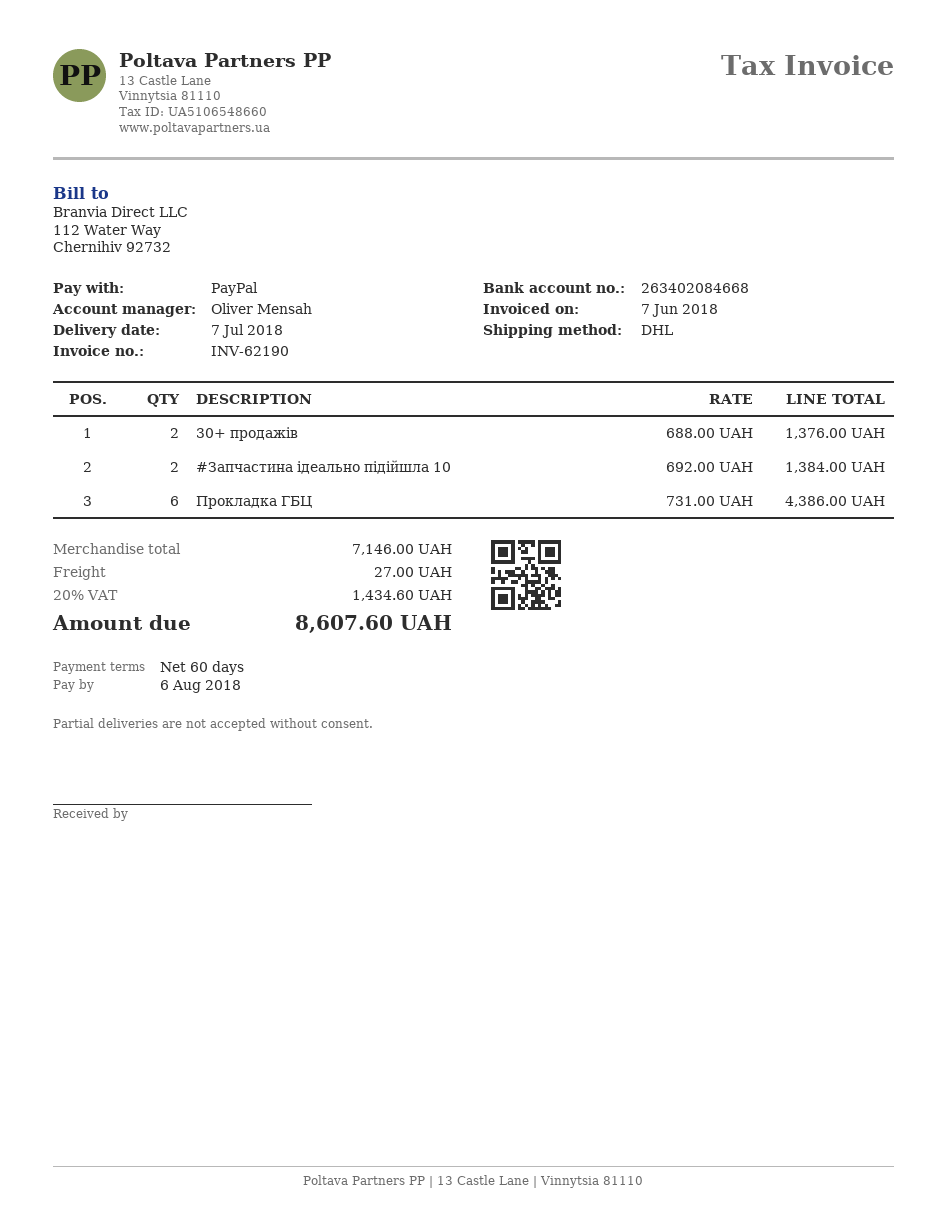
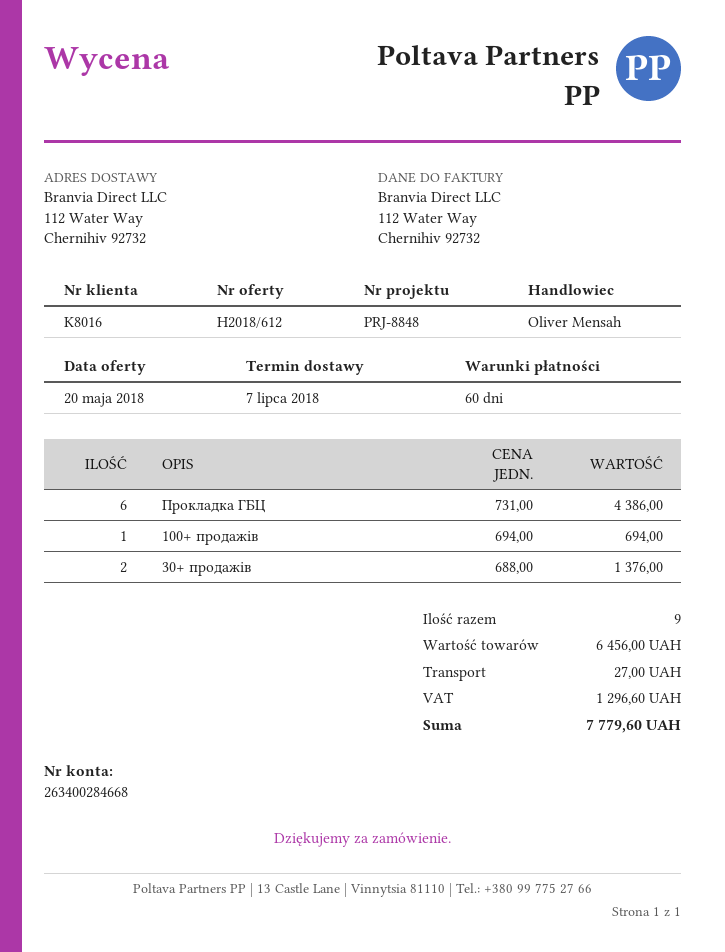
bank account: 263402084668 -> 263400284668
#Запчастина ідеально підійшла 10: 2 x 692.00 = 1384.00 -> none
100+ продажів: none -> 1 x 694.00 = 694.00
subtotal: 7146.00 -> 6456.00
tax: 1434.60 -> 1296.60
total: 8607.60 -> 7779.60

